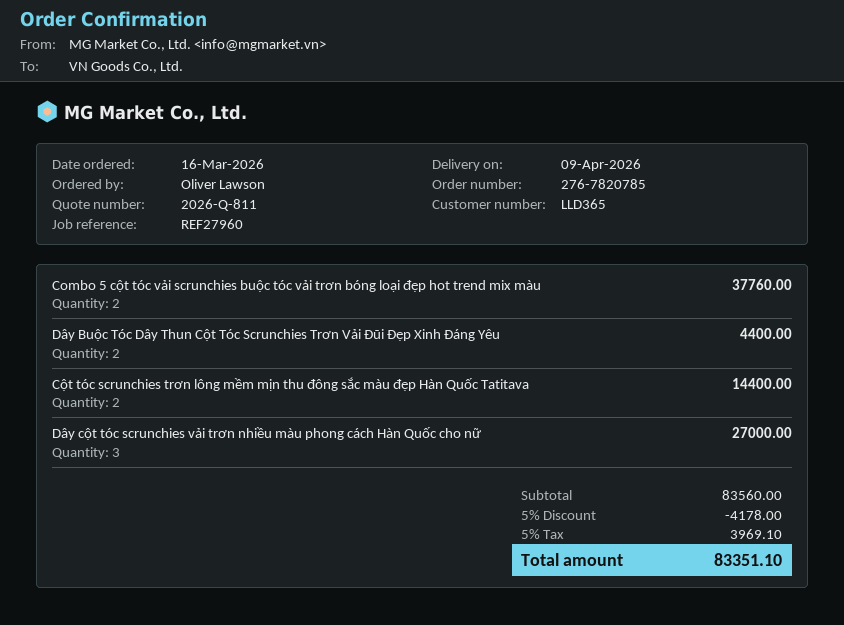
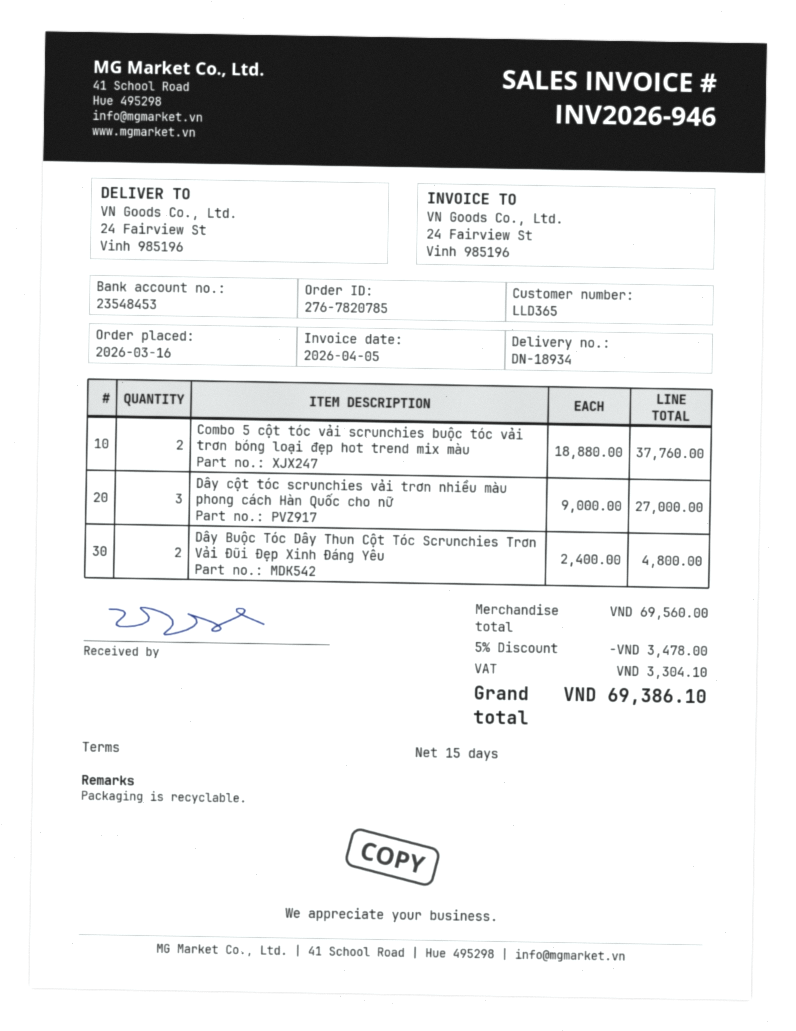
Dây Buộc Tóc Dây Thun Cột Tóc Scrunchies Trơn Vải Đũi Đẹp Xinh Đáng Yêu: 2 for 4400.00 -> 2 for 4800.00
Cột tóc scrunchies trơn lông mềm mịn thu đông sắc màu đẹp Hàn Quốc Tatitava: 2 for 14400.00 -> none
subtotal: 83560.00 -> 69560.00
discount: 5% = 4178.00 -> 5% = 3478.00
tax: 3969.10 -> 3304.10
total: 83351.10 -> 69386.10

